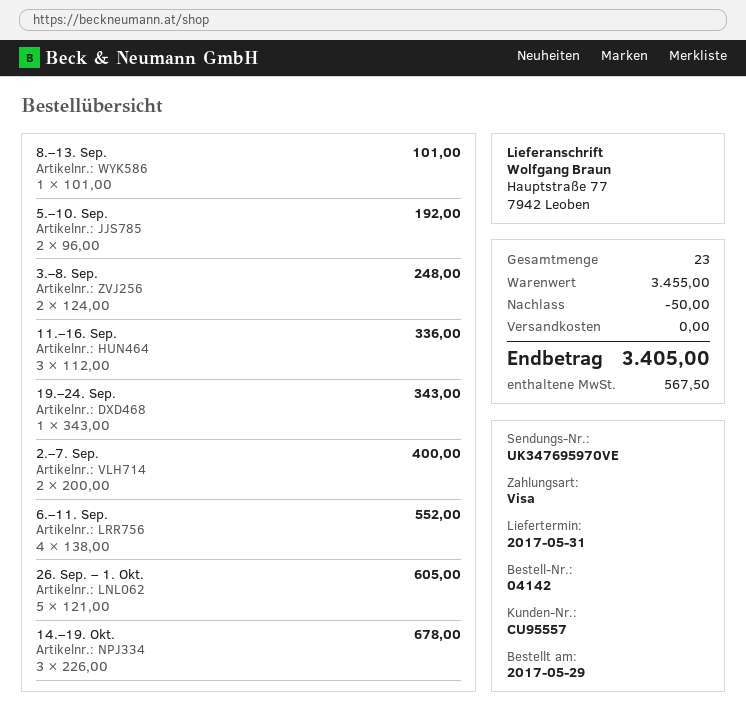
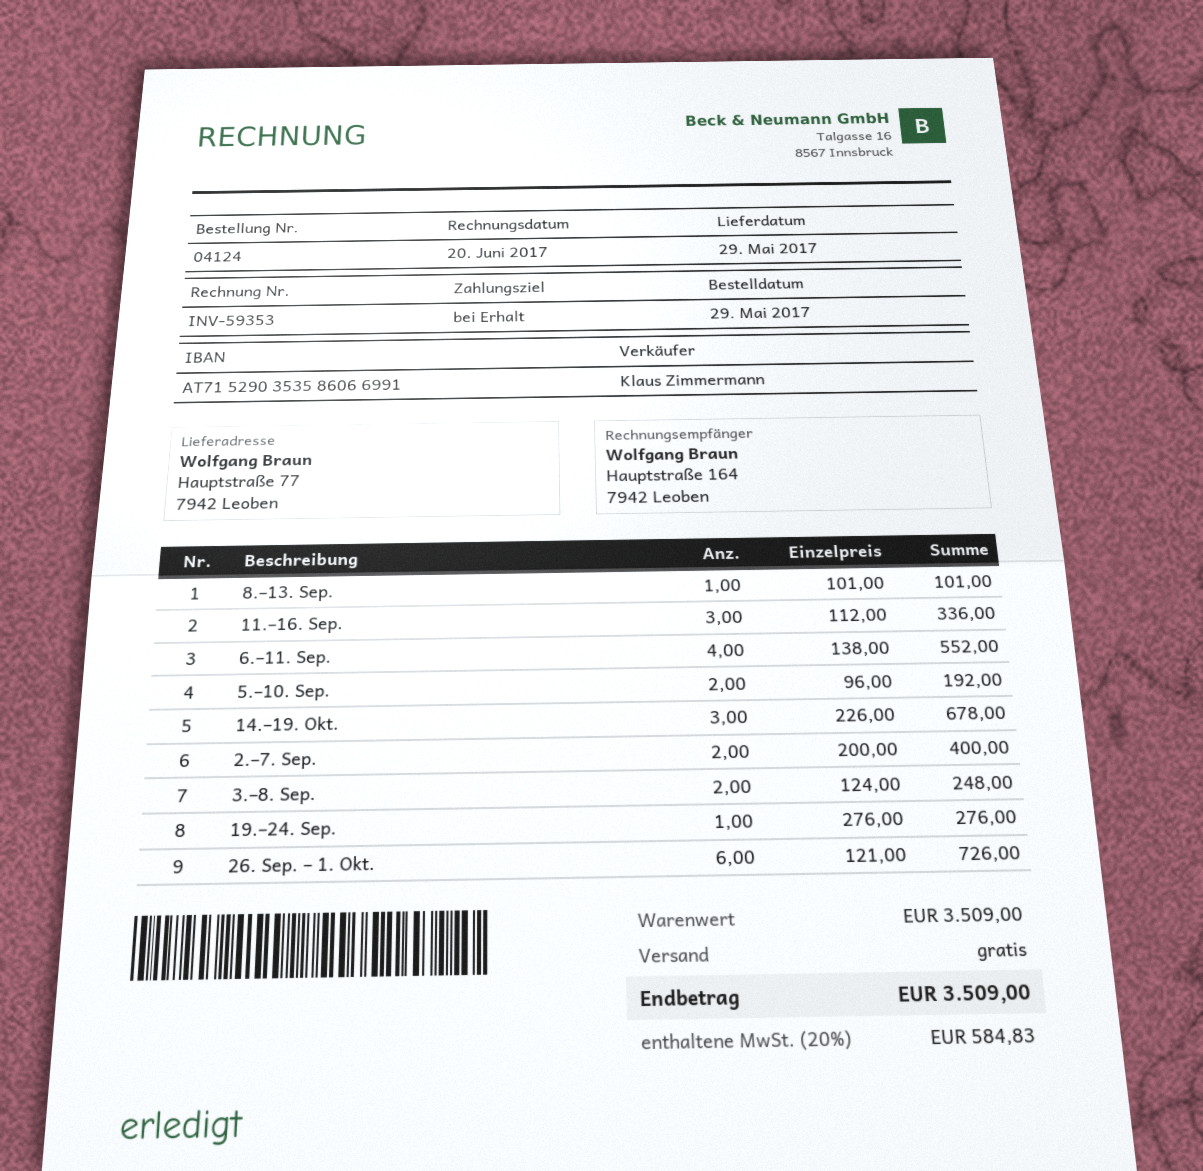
order number: 04142 -> 04124
delivery date: 2017-05-31 -> 2017-05-29
19.–24. Sep.: 1 x 343.00 = 343.00 -> 1 x 276.00 = 276.00
26. Sep. – 1. Okt.: 5 x 121.00 = 605.00 -> 6 x 121.00 = 726.00
subtotal: 3455.00 -> 3509.00
discount: 50.00 -> none
tax: 567.50 -> 584.83
total: 3405.00 -> 3509.00

